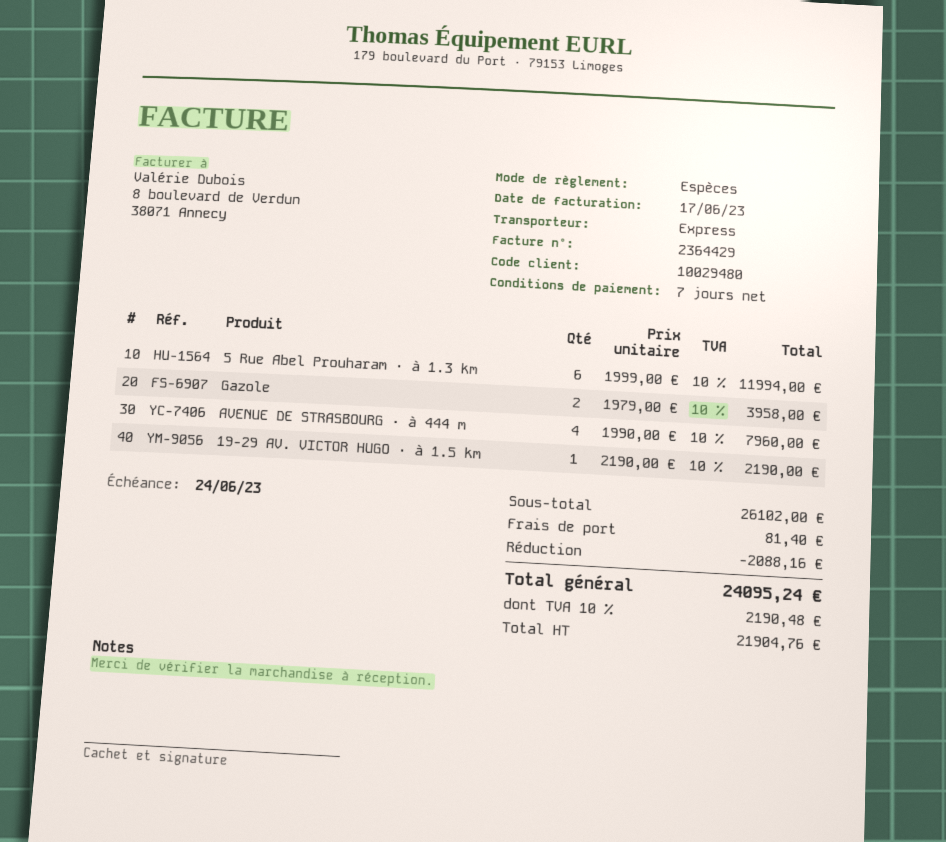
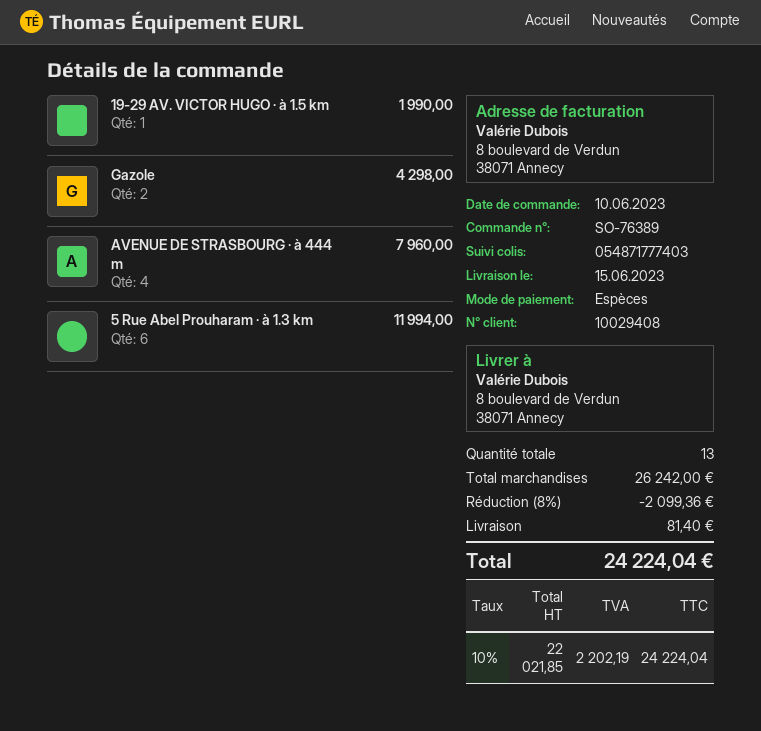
customer number: 10029480 -> 10029408
Gazole: 2 for 3958.00 -> 2 for 4298.00
19-29 AV. VICTOR HUGO · à 1.5 km: 1 for 2190.00 -> 1 for 1990.00
subtotal: 26102.00 -> 26242.00
discount: 2088.16 -> 2099.36
net: 21904.76 -> 22021.85
tax: 10% = 2190.48 -> 10% = 2202.19
total: 24095.24 -> 24224.04

